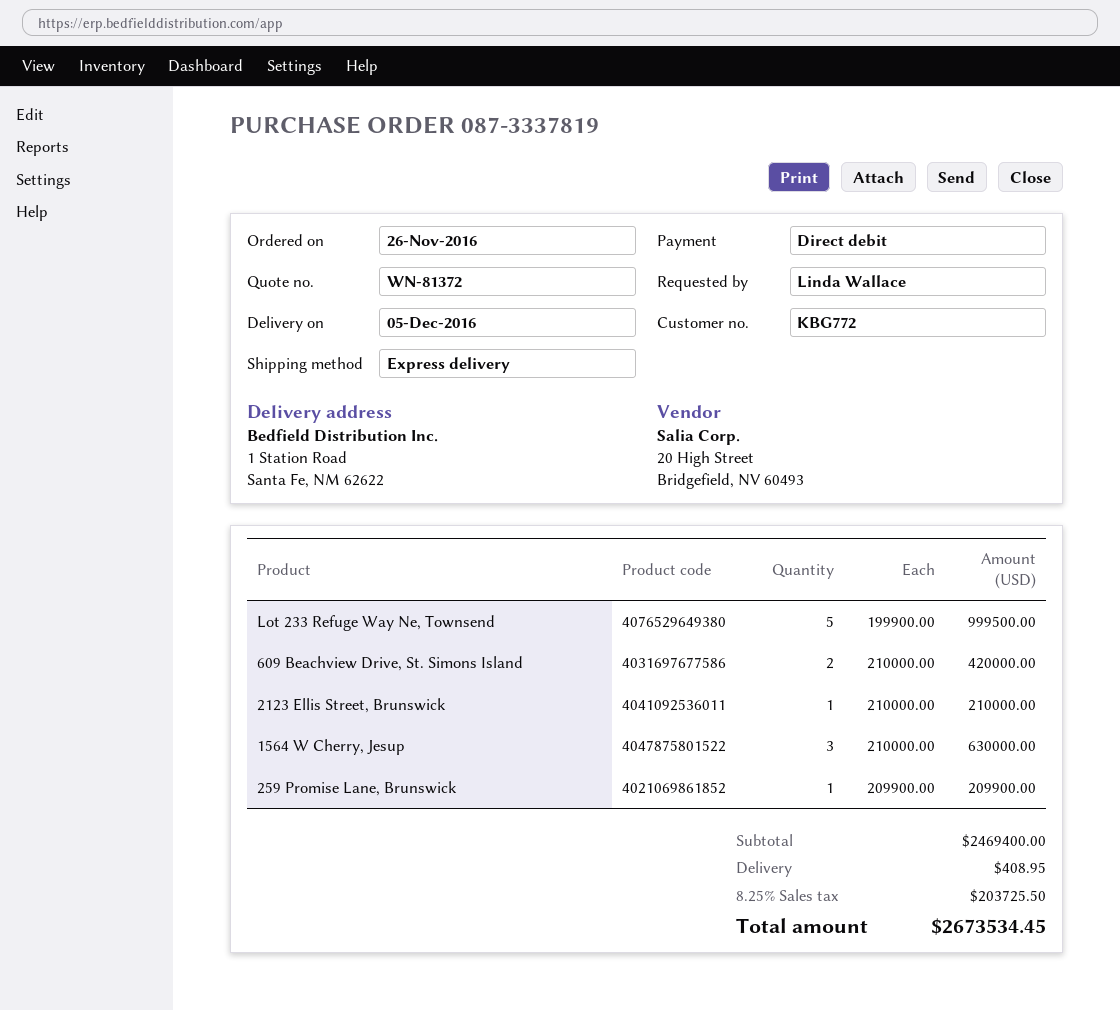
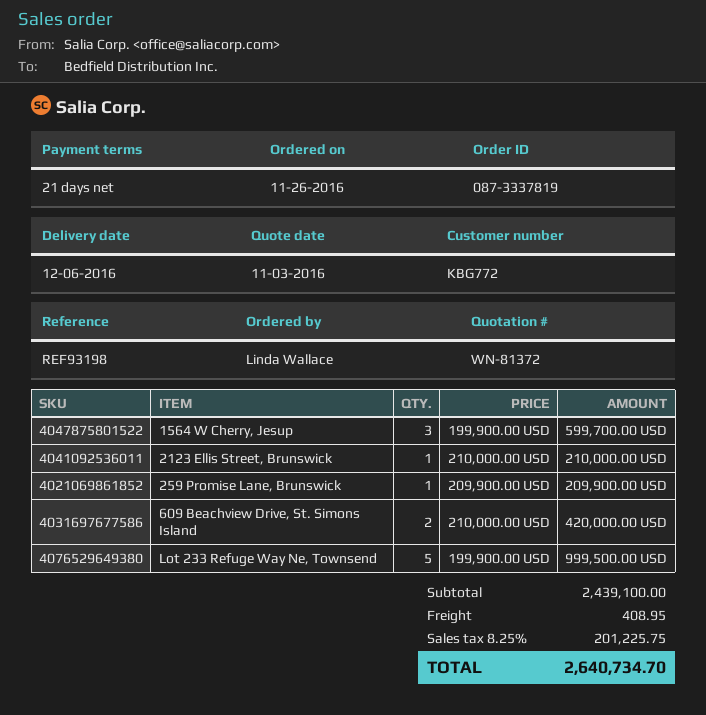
delivery date: 2016-12-05 -> 2016-12-06
1564 W Cherry, Jesup: 3 x 210000.00 = 630000.00 -> 3 x 199900.00 = 599700.00
subtotal: 2469400.00 -> 2439100.00
tax: 8.25% = 203725.50 -> 8.25% = 201225.75
total: 2673534.45 -> 2640734.70

